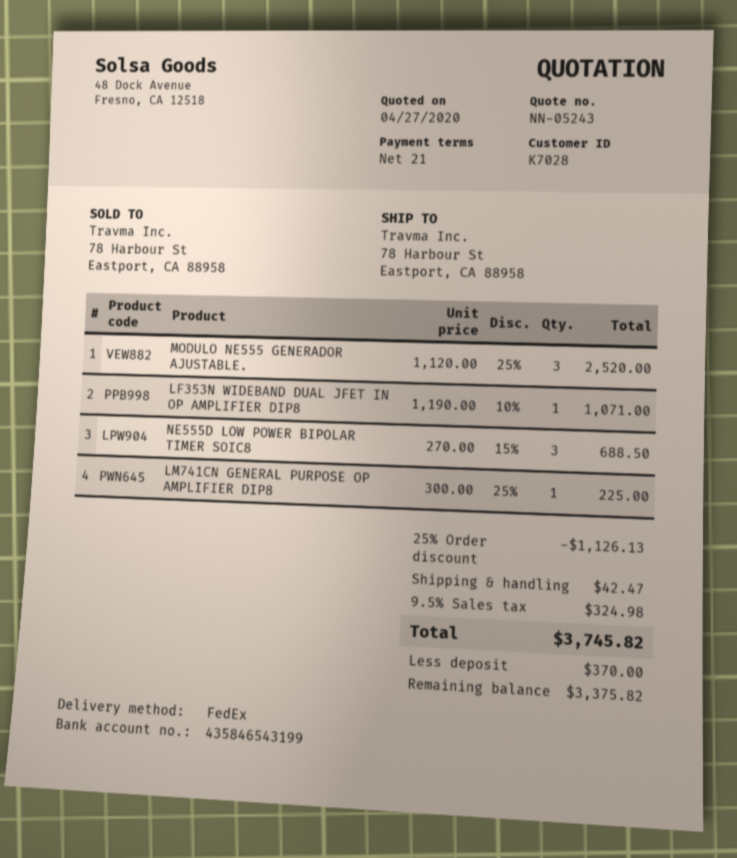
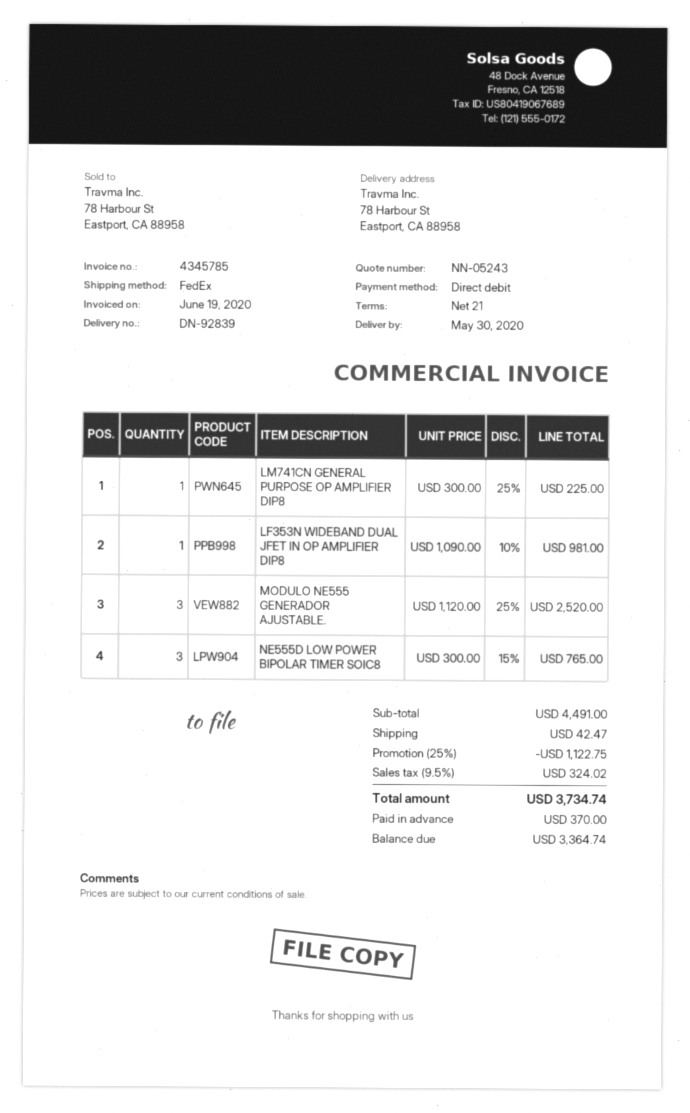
LF353N WIDEBAND DUAL JFET IN OP AMPLIFIER DIP8: 1 x 1190.00 - 10% = 1071.00 -> 1 x 1090.00 - 10% = 981.00
NE555D LOW POWER BIPOLAR TIMER SOIC8: 3 x 270.00 - 15% = 688.50 -> 3 x 300.00 - 15% = 765.00
discount: 25% = 1126.13 -> 25% = 1122.75
tax: 9.5% = 324.98 -> 9.5% = 324.02
total: 3745.82 -> 3734.74
balance: 3375.82 -> 3364.74

